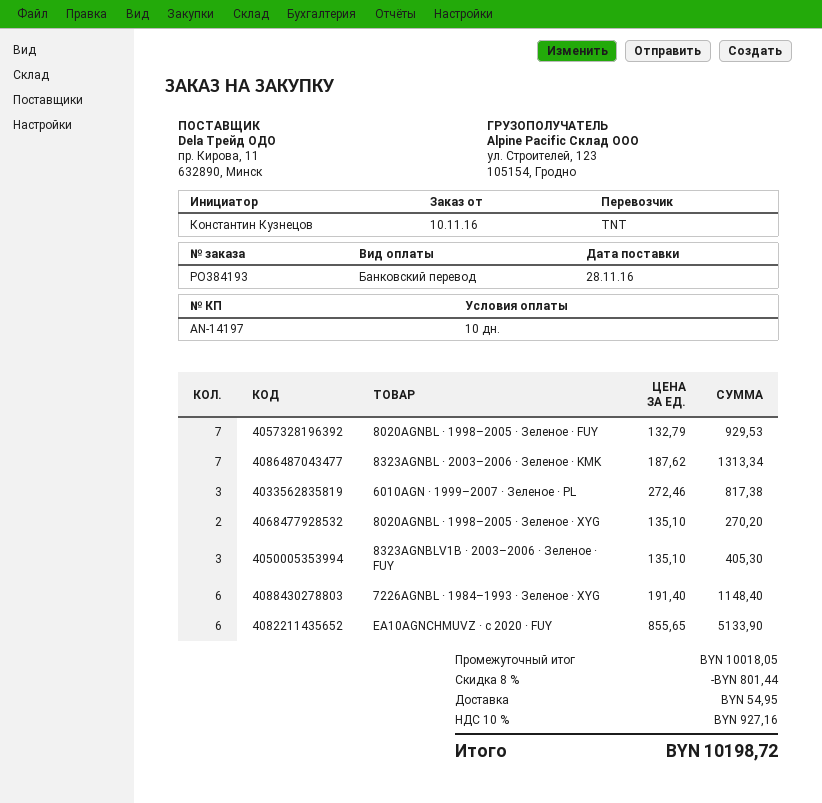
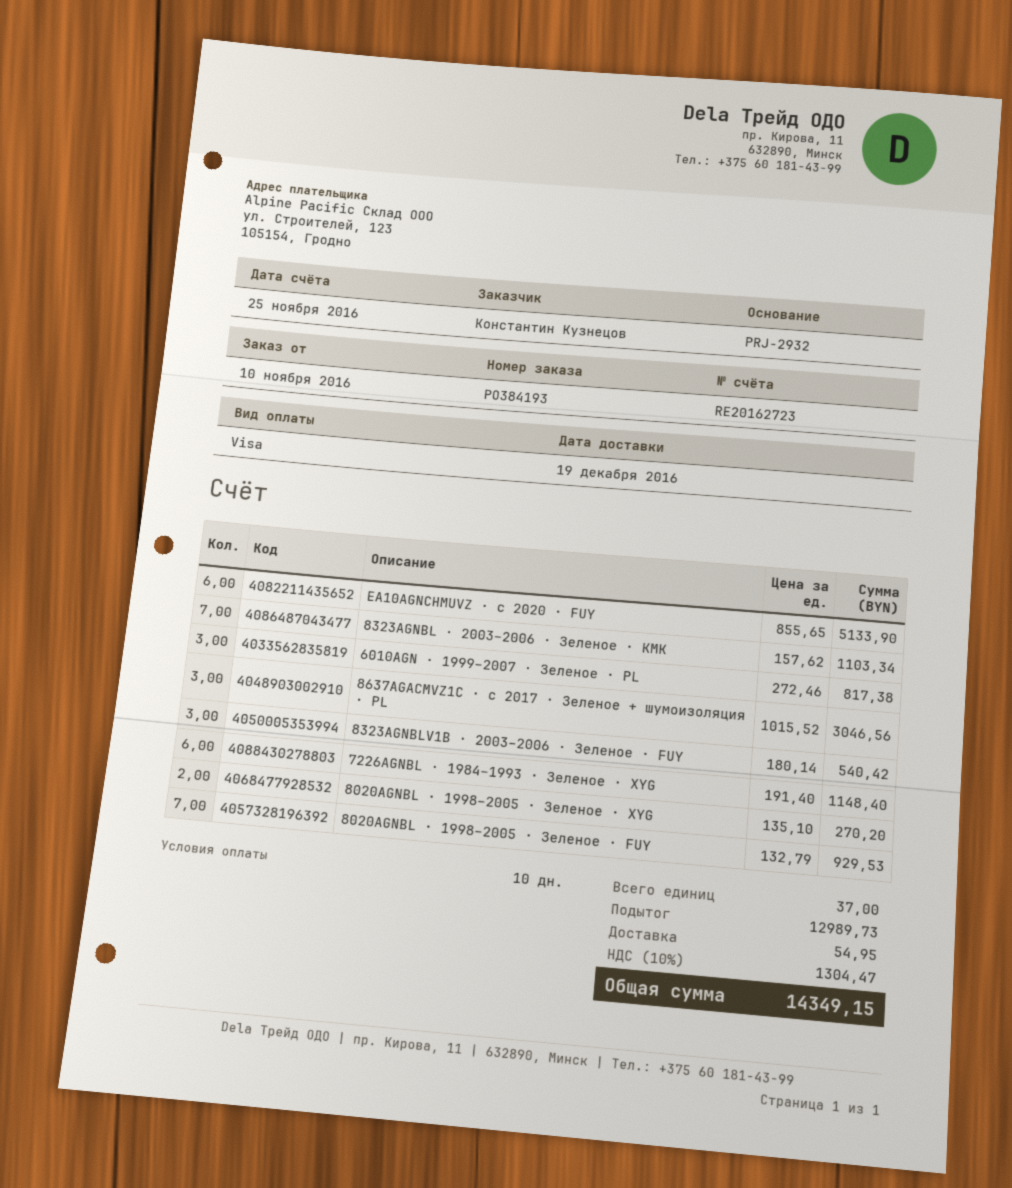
delivery date: 2016-11-28 -> 2016-12-19
payment method: bank transfer -> Visa
8323AGNBL · 2003–2006 · Зеленое · KMK: 7 x 187.62 = 1313.34 -> 7 x 157.62 = 1103.34
8323AGNBLV1B · 2003–2006 · Зеленое · FUY: 3 x 135.10 = 405.30 -> 3 x 180.14 = 540.42
8637AGACMVZ1C · с 2017 · Зеленое + шумоизоляция · PL: none -> 3 x 1015.52 = 3046.56
subtotal: 10018.05 -> 12989.73
discount: 8% = 801.44 -> none
tax: 10% = 927.16 -> 10% = 1304.47
total: 10198.72 -> 14349.15

